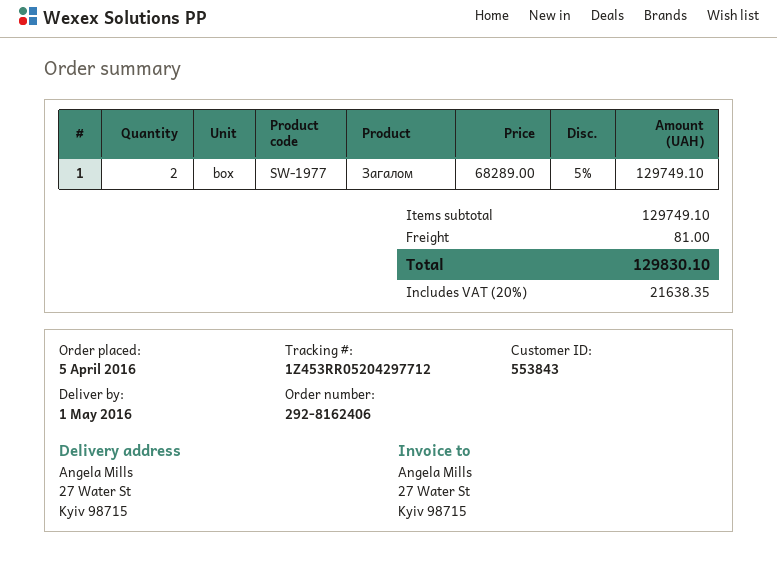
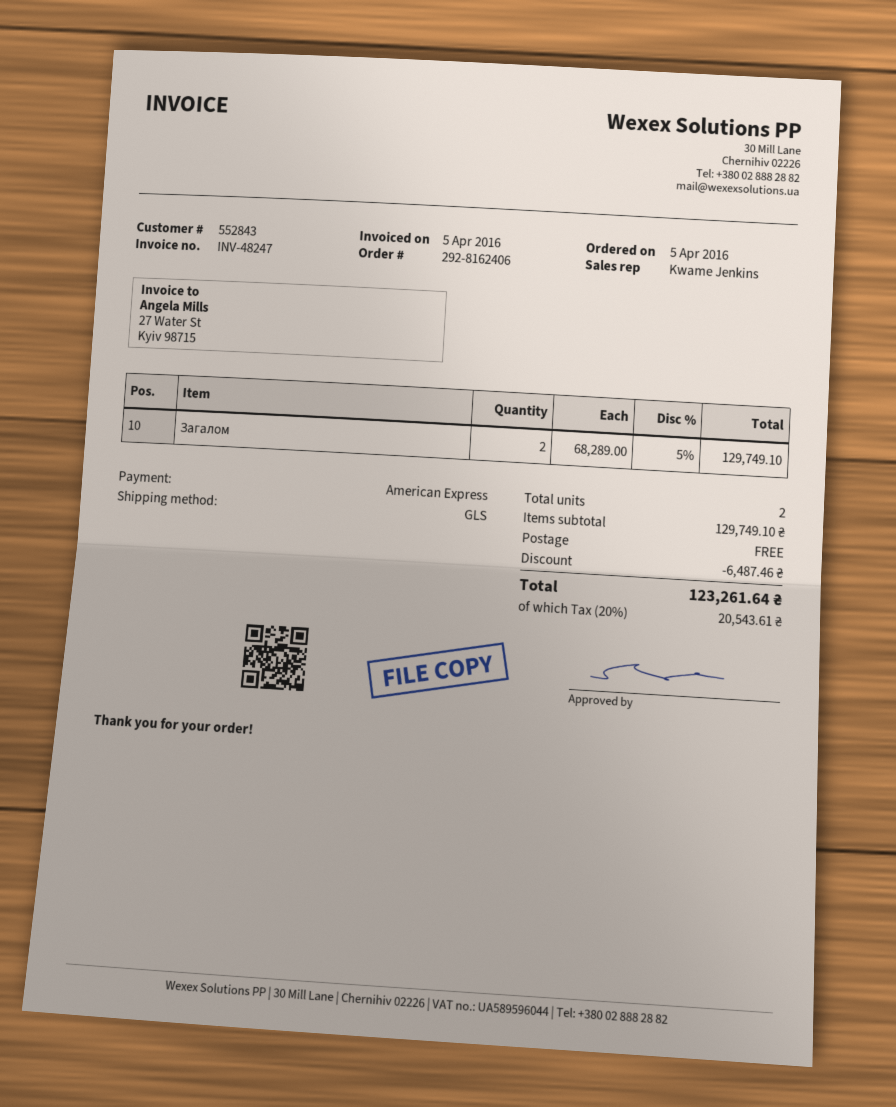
customer number: 553843 -> 552843
discount: none -> 6487.46
shipping: 81.00 -> 0.00
tax: 20% = 21638.35 -> 20% = 20543.61
total: 129830.10 -> 123261.64

